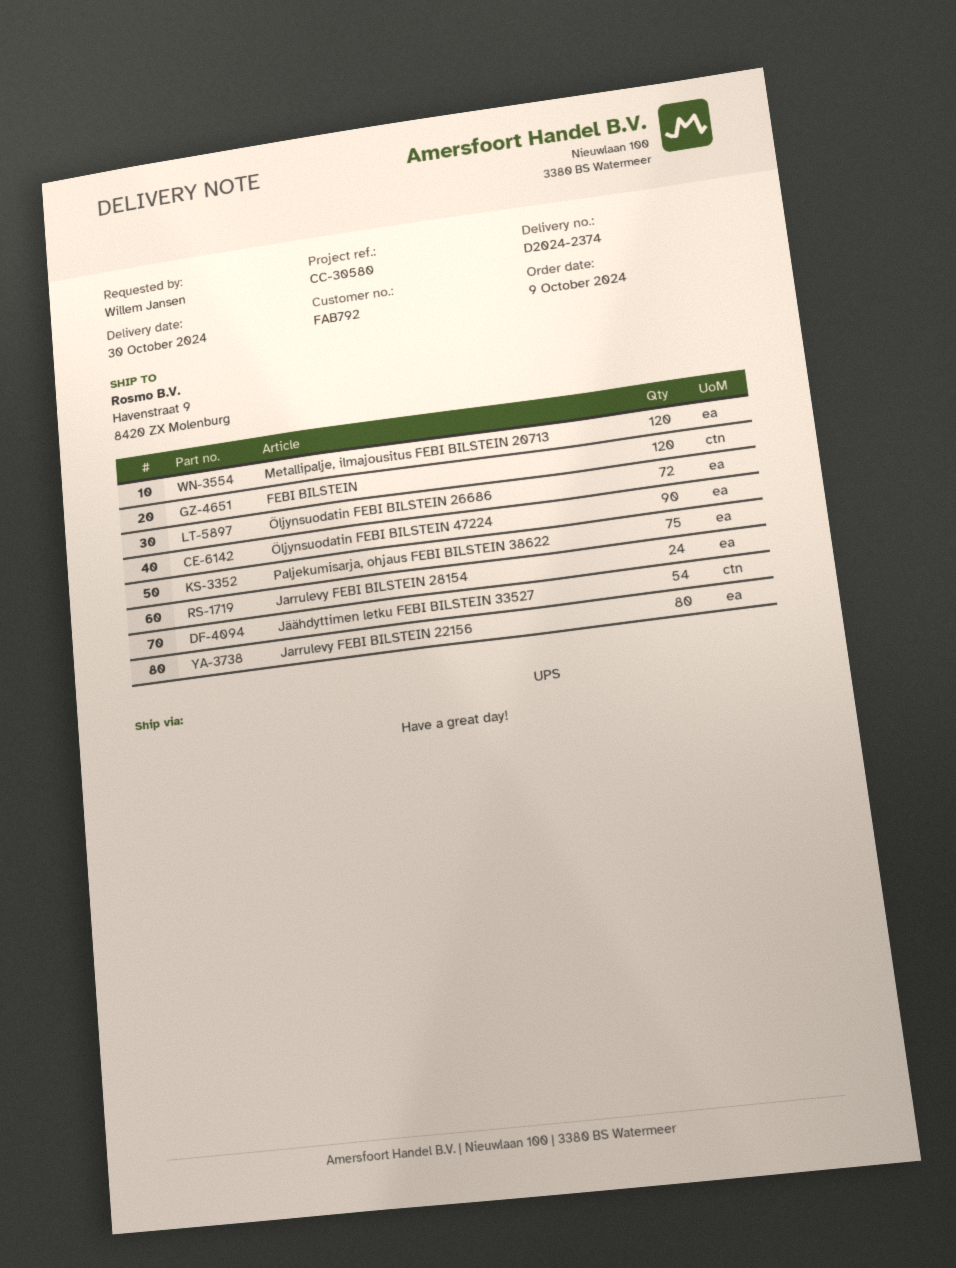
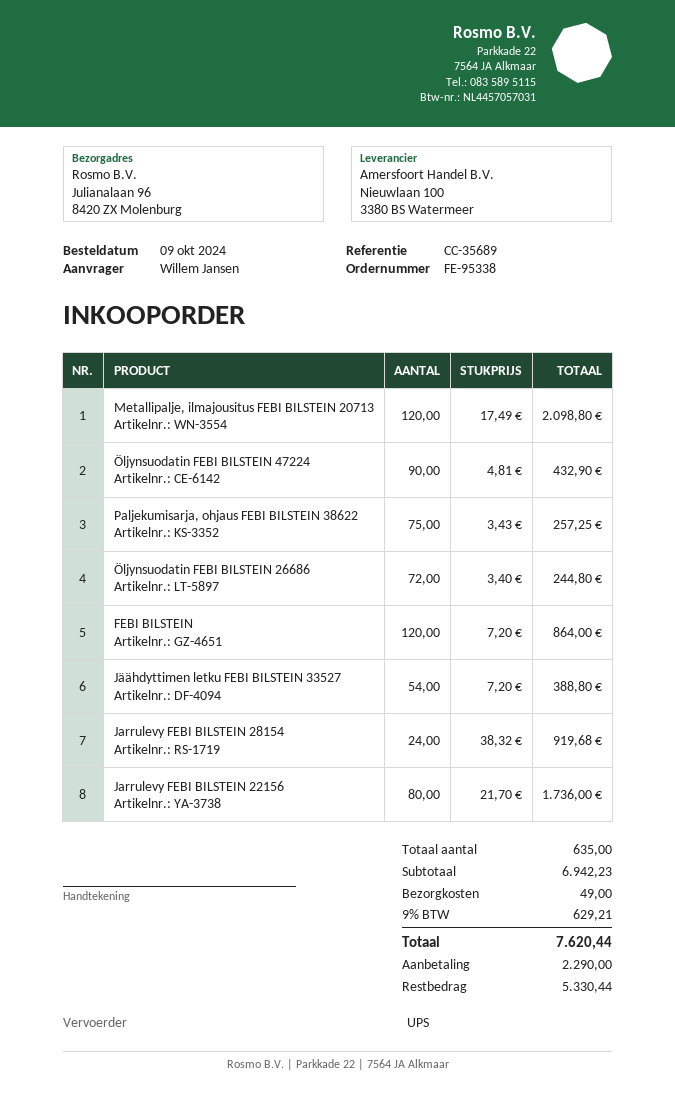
reference: CC-30580 -> CC-35689
ship to: Havenstraat 9, 8420 ZX Molenburg -> Julianalaan 96, 8420 ZX Molenburg

